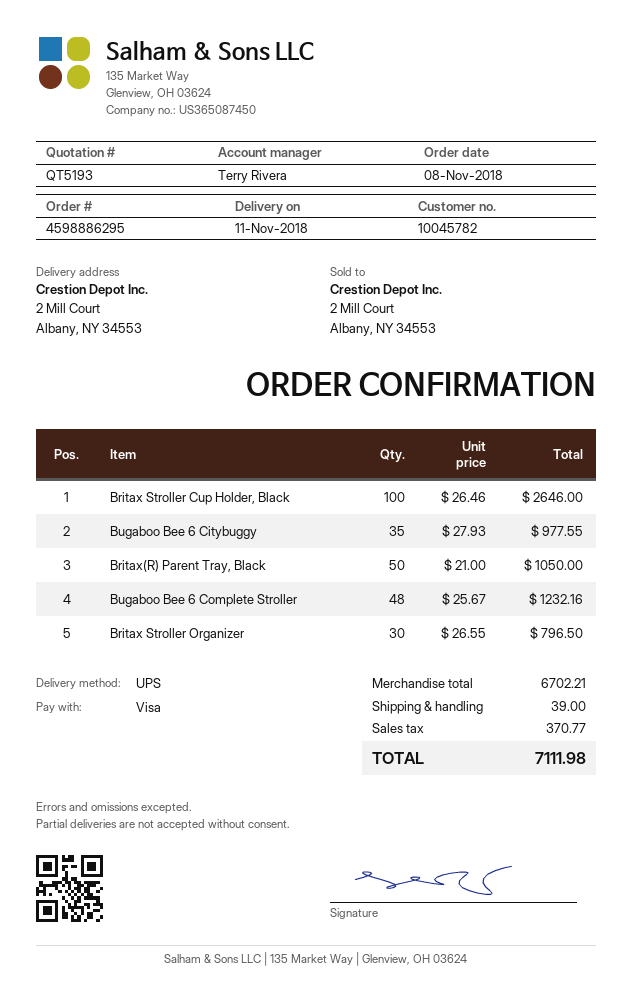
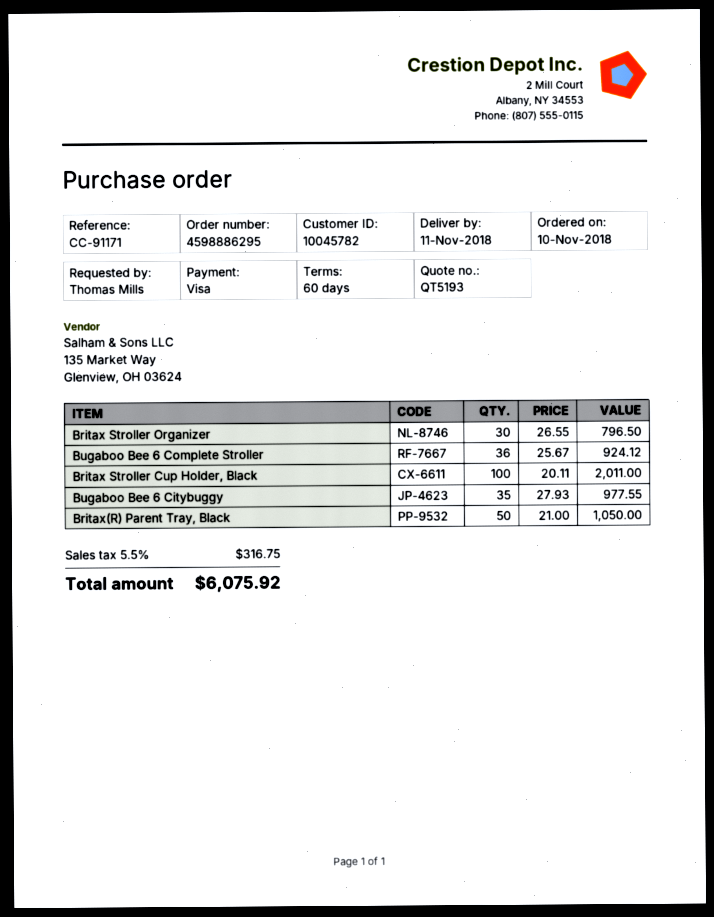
order date: 2018-11-08 -> 2018-11-10
Britax Stroller Cup Holder, Black: 100 x 26.46 = 2646.00 -> 100 x 20.11 = 2011.00
Bugaboo Bee 6 Complete Stroller: 48 x 25.67 = 1232.16 -> 36 x 25.67 = 924.12
shipping: 39.00 -> none
tax: 370.77 -> 316.75
total: 7111.98 -> 6075.92

